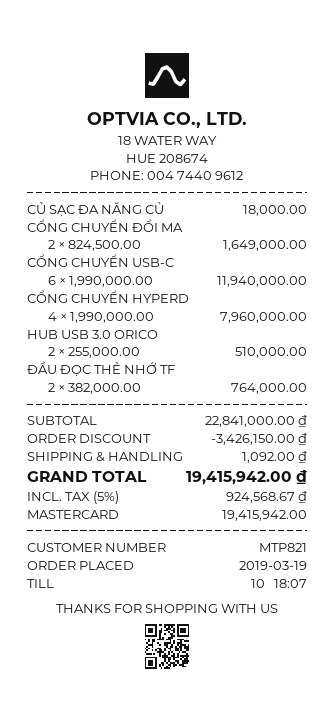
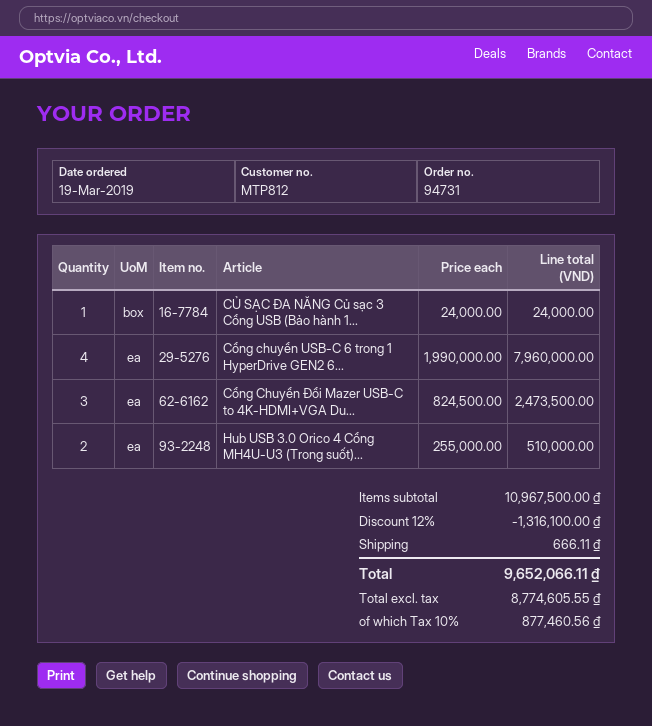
customer number: MTP821 -> MTP812
CỦ SẠC ĐA NĂNG CỦ: 1 x 18000.00 = 18000.00 -> 1 x 24000.00 = 24000.00
CỔNG CHUYỂN ĐỔI MA: 2 x 824500.00 = 1649000.00 -> 3 x 824500.00 = 2473500.00
CỔNG CHUYỂN USB-C: 6 x 1990000.00 = 11940000.00 -> 4 x 1990000.00 = 7960000.00
CỔNG CHUYỂN HYPERD: 4 x 1990000.00 = 7960000.00 -> none
ĐẦU ĐỌC THẺ NHỚ TF: 2 x 382000.00 = 764000.00 -> none
subtotal: 22841000.00 -> 10967500.00
discount: 3426150.00 -> 1316100.00
shipping: 1092.00 -> 666.11
tax: 5% = 924568.67 -> 10% = 877460.56
total: 19415942.00 -> 9652066.11

